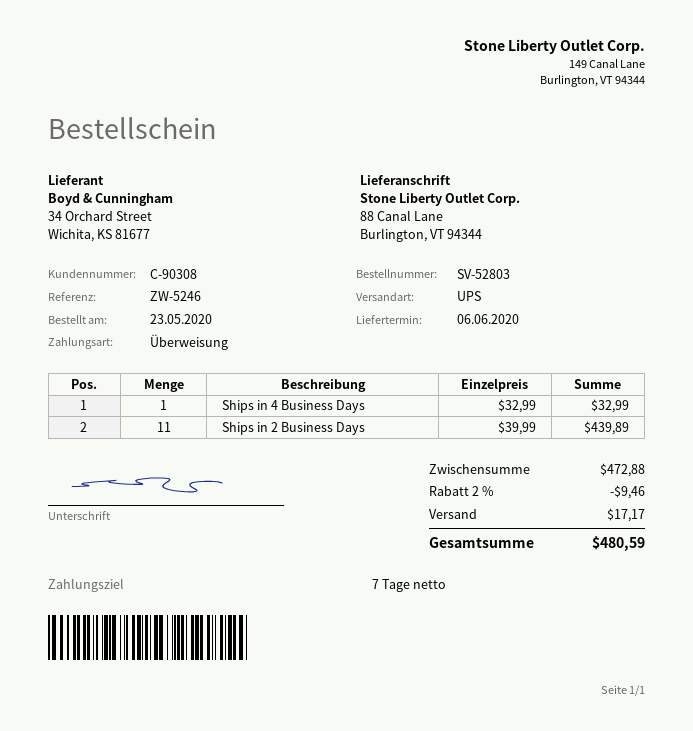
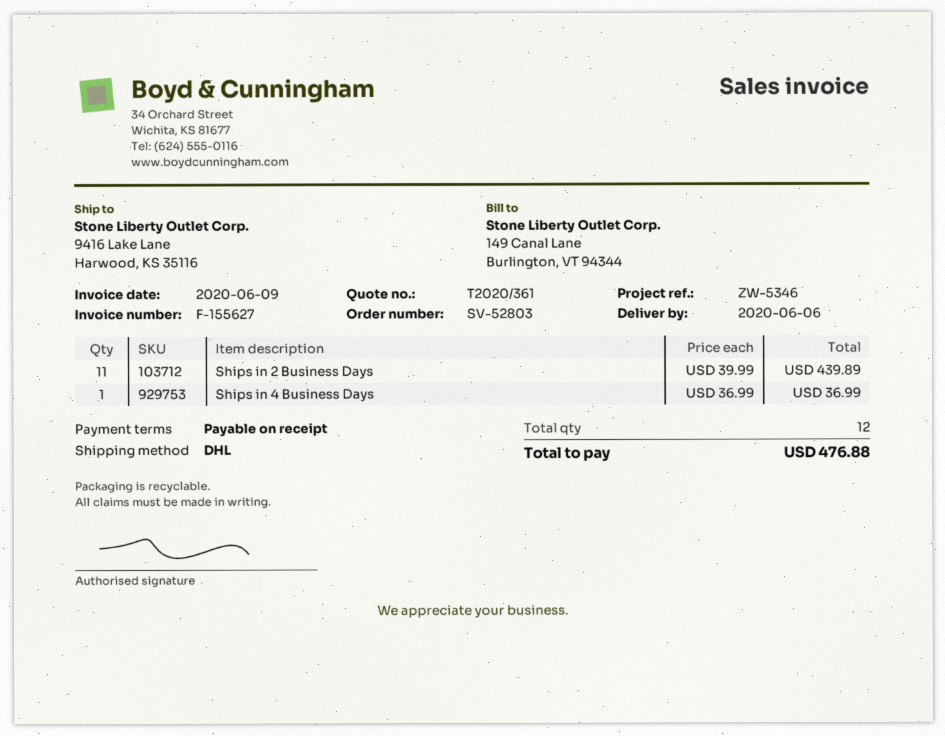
payment terms: 7 days -> on receipt
reference: ZW-5246 -> ZW-5346
shipping method: UPS -> DHL
ship to: 88 Canal Lane, Burlington, VT 94344 -> 9416 Lake Lane, Harwood, KS 35116
Ships in 4 Business Days: 1 x 32.99 = 32.99 -> 1 x 36.99 = 36.99
discount: 2% = 9.46 -> none
shipping: 17.17 -> none
total: 480.59 -> 476.88

